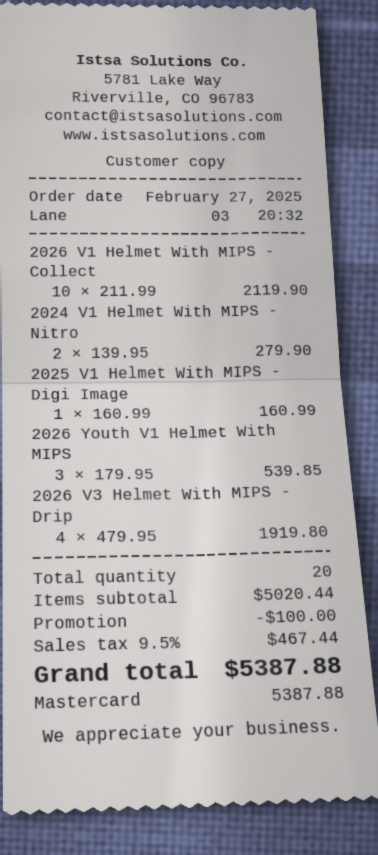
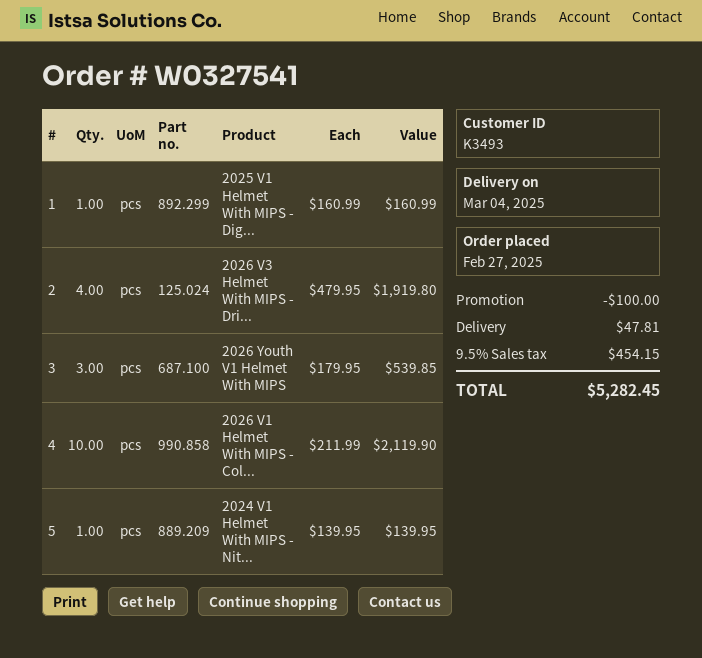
2024 V1 Helmet With MIPS - Nitro: 2 x 139.95 = 279.90 -> 1 x 139.95 = 139.95
shipping: none -> 47.81
tax: 9.5% = 467.44 -> 9.5% = 454.15
total: 5387.88 -> 5282.45

